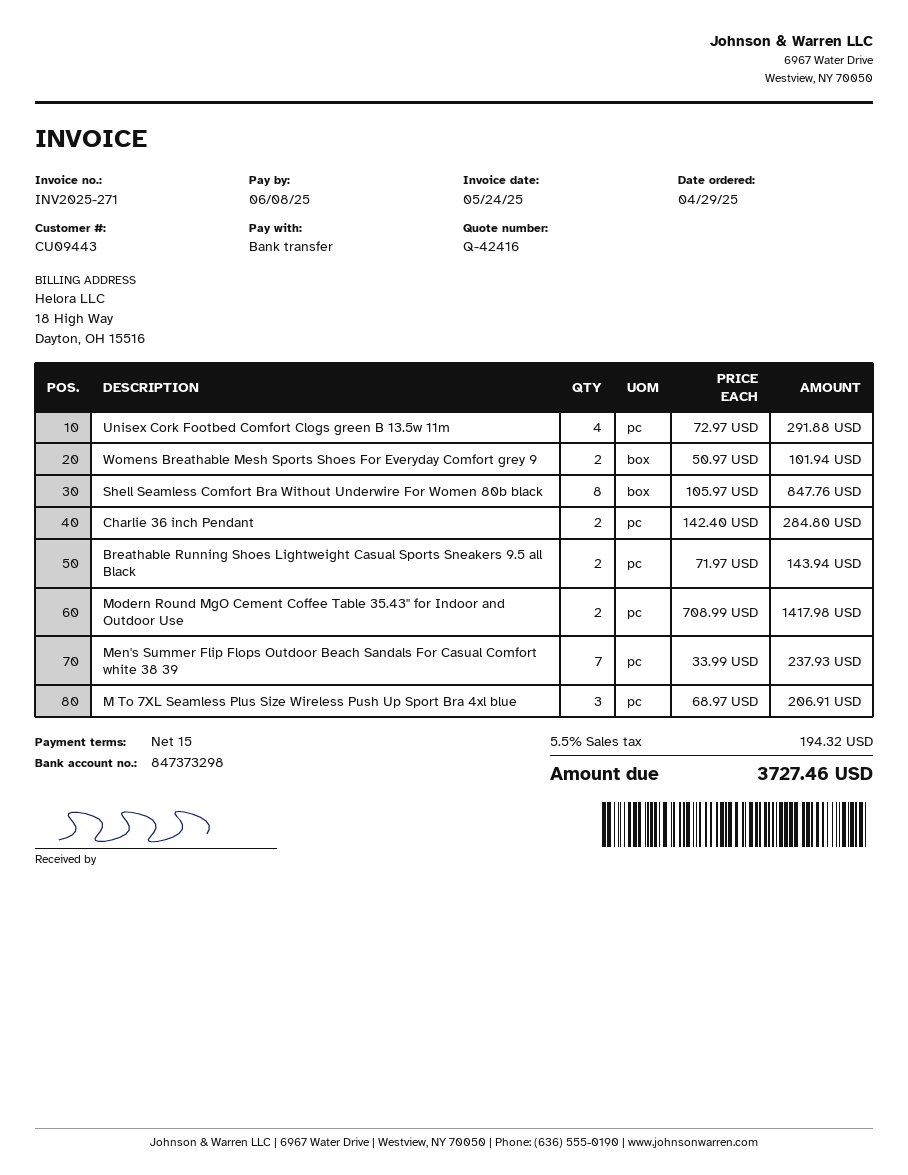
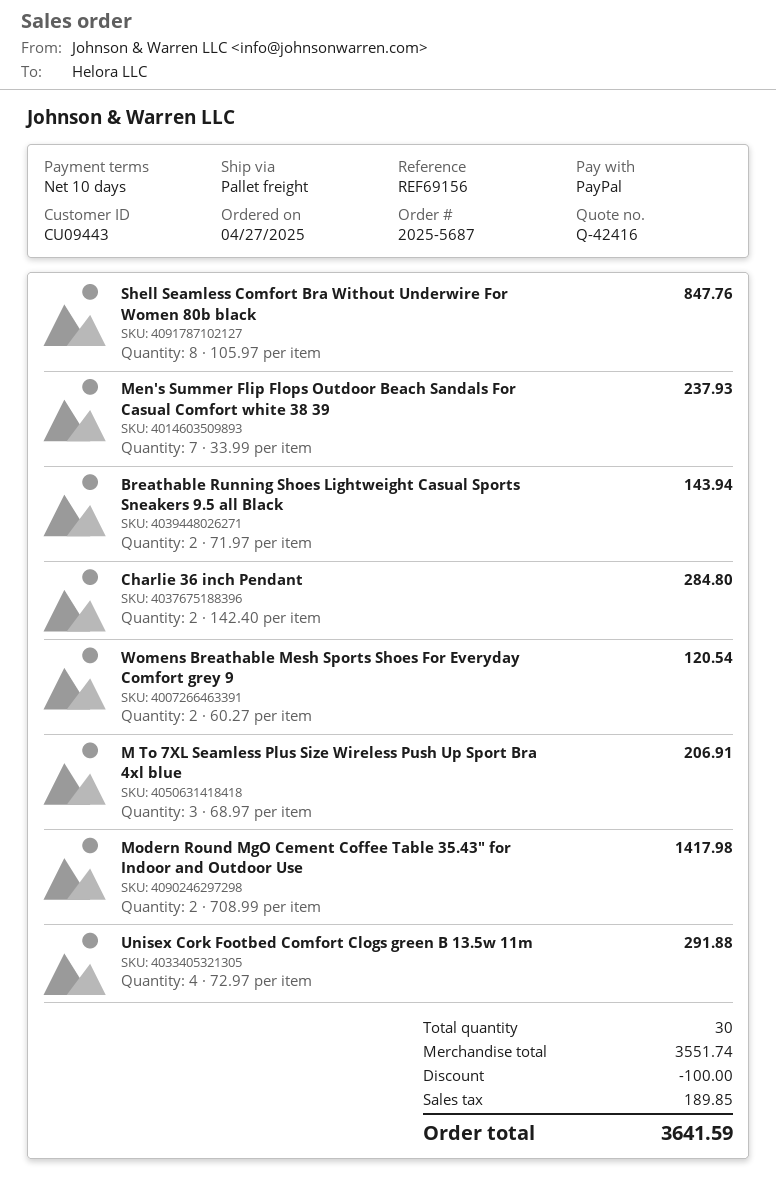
order date: 2025-04-29 -> 2025-04-27
payment terms: 15 days -> 10 days
payment method: bank transfer -> PayPal
Womens Breathable Mesh Sports Shoes For Everyday Comfort grey 9: 2 x 50.97 = 101.94 -> 2 x 60.27 = 120.54
discount: none -> 100.00
tax: 194.32 -> 189.85
total: 3727.46 -> 3641.59

